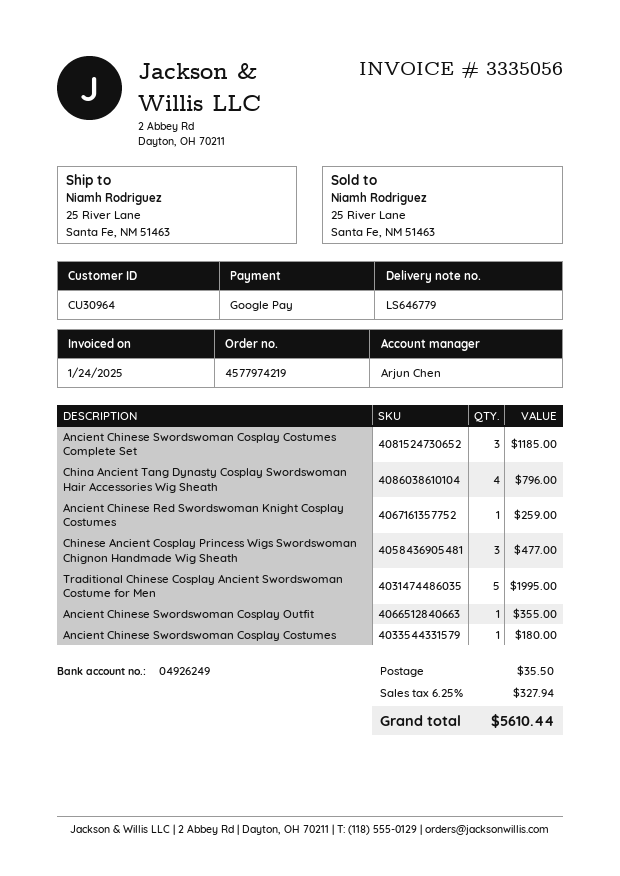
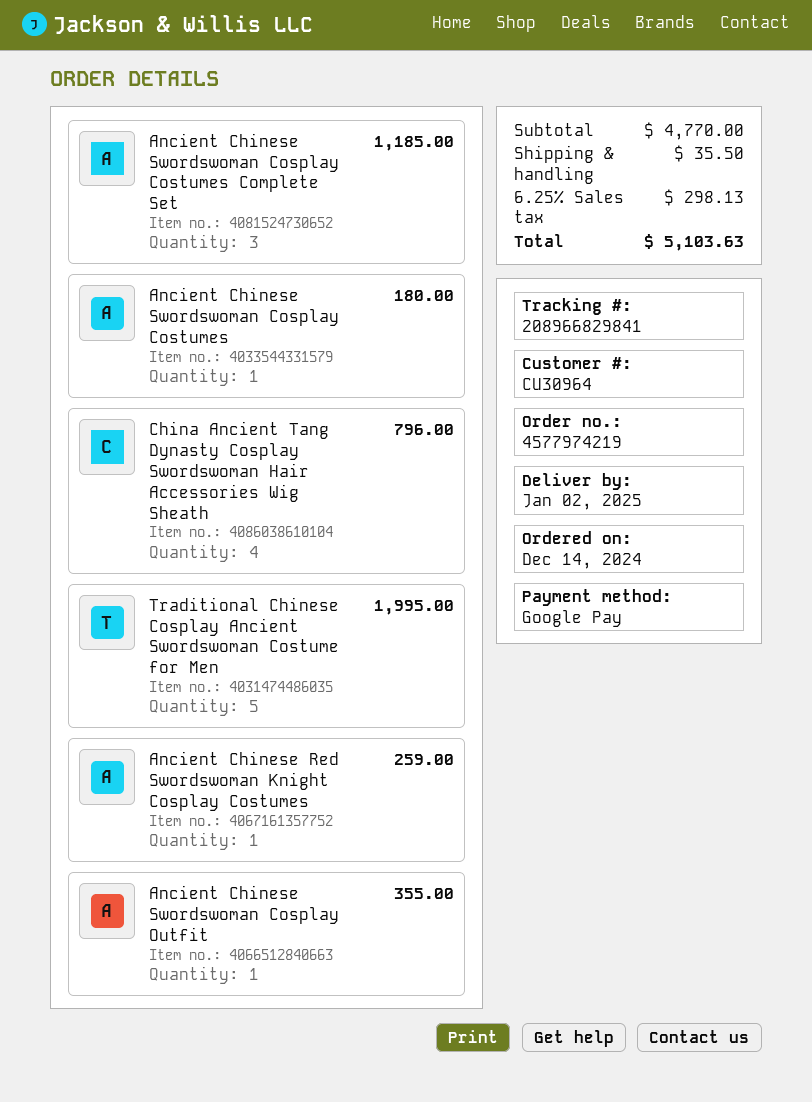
Chinese Ancient Cosplay Princess Wigs Swordswoman Chignon Handmade Wig Sheath: 3 for 477.00 -> none
tax: 6.25% = 327.94 -> 6.25% = 298.13
total: 5610.44 -> 5103.63

